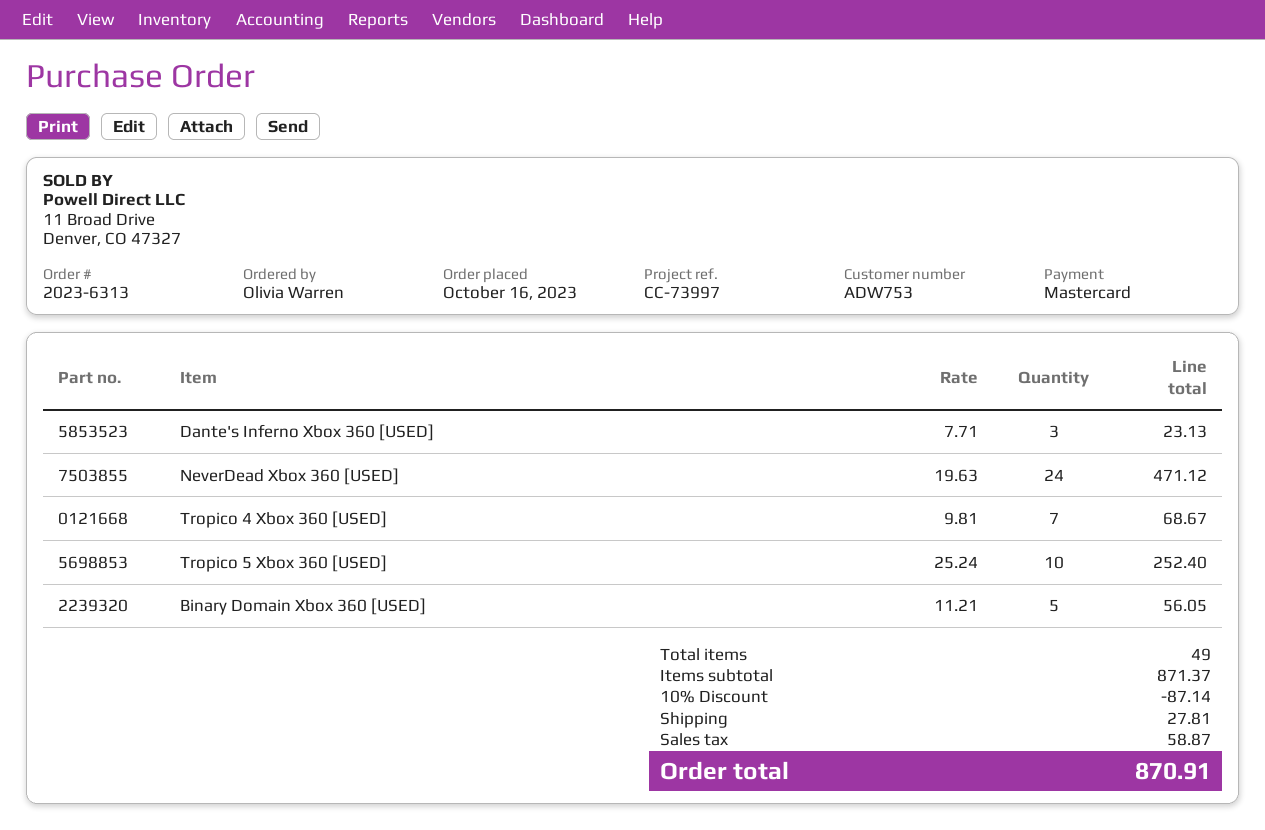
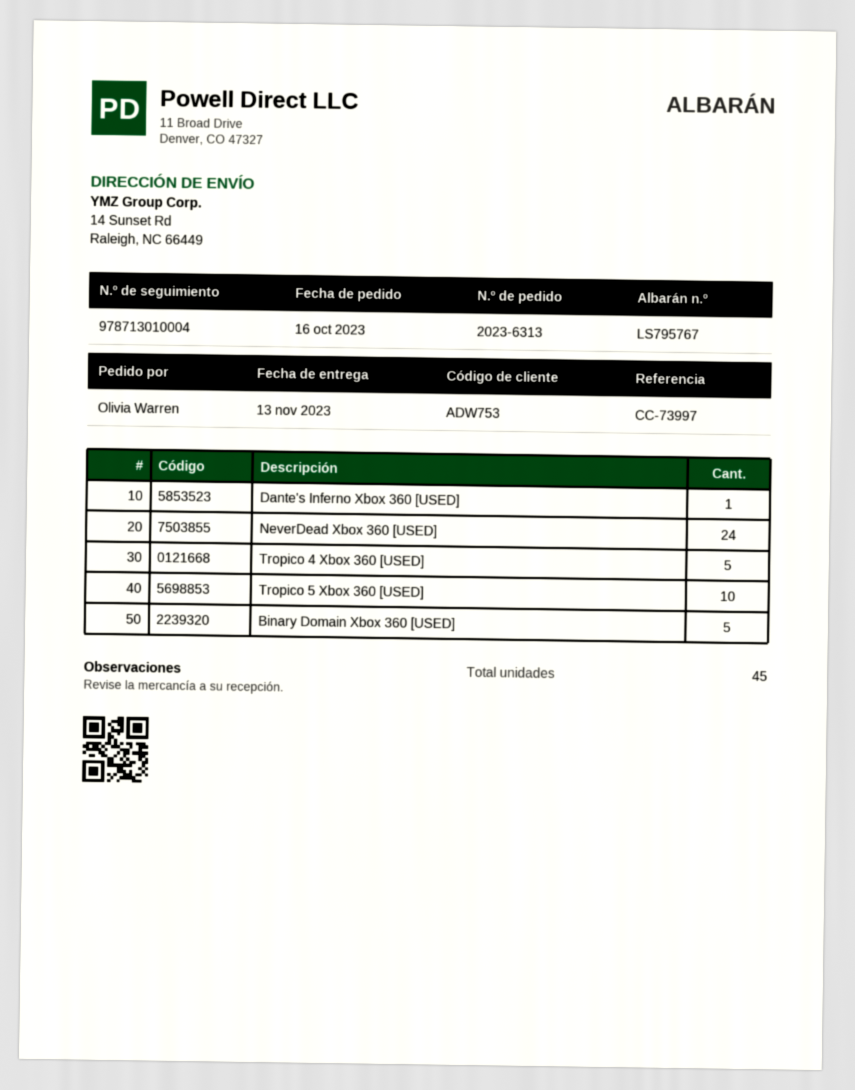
Dante's Inferno Xbox 360 [USED]: 3 -> 1
Tropico 4 Xbox 360 [USED]: 7 -> 5
total quantity: 49 -> 45

